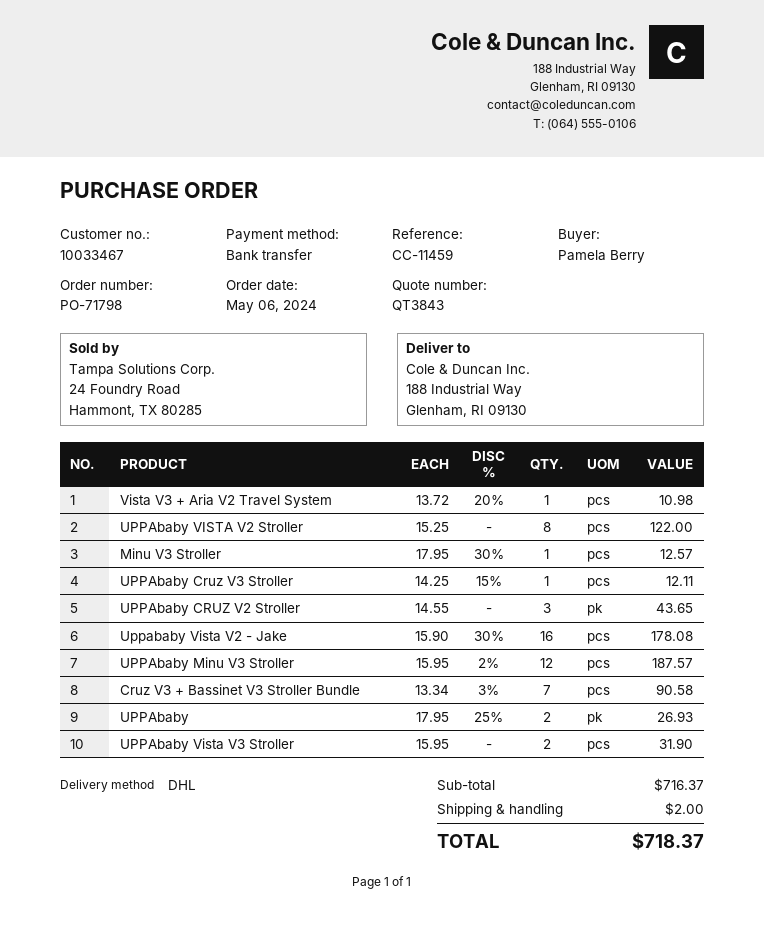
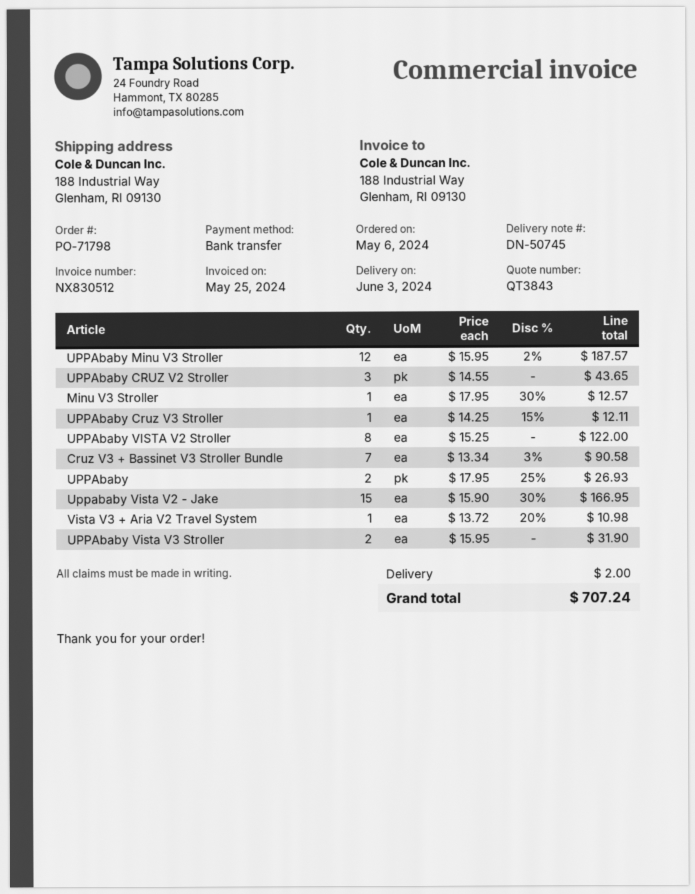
Uppababy Vista V2 - Jake: 16 x 15.90 - 30% = 178.08 -> 15 x 15.90 - 30% = 166.95
total: 718.37 -> 707.24

